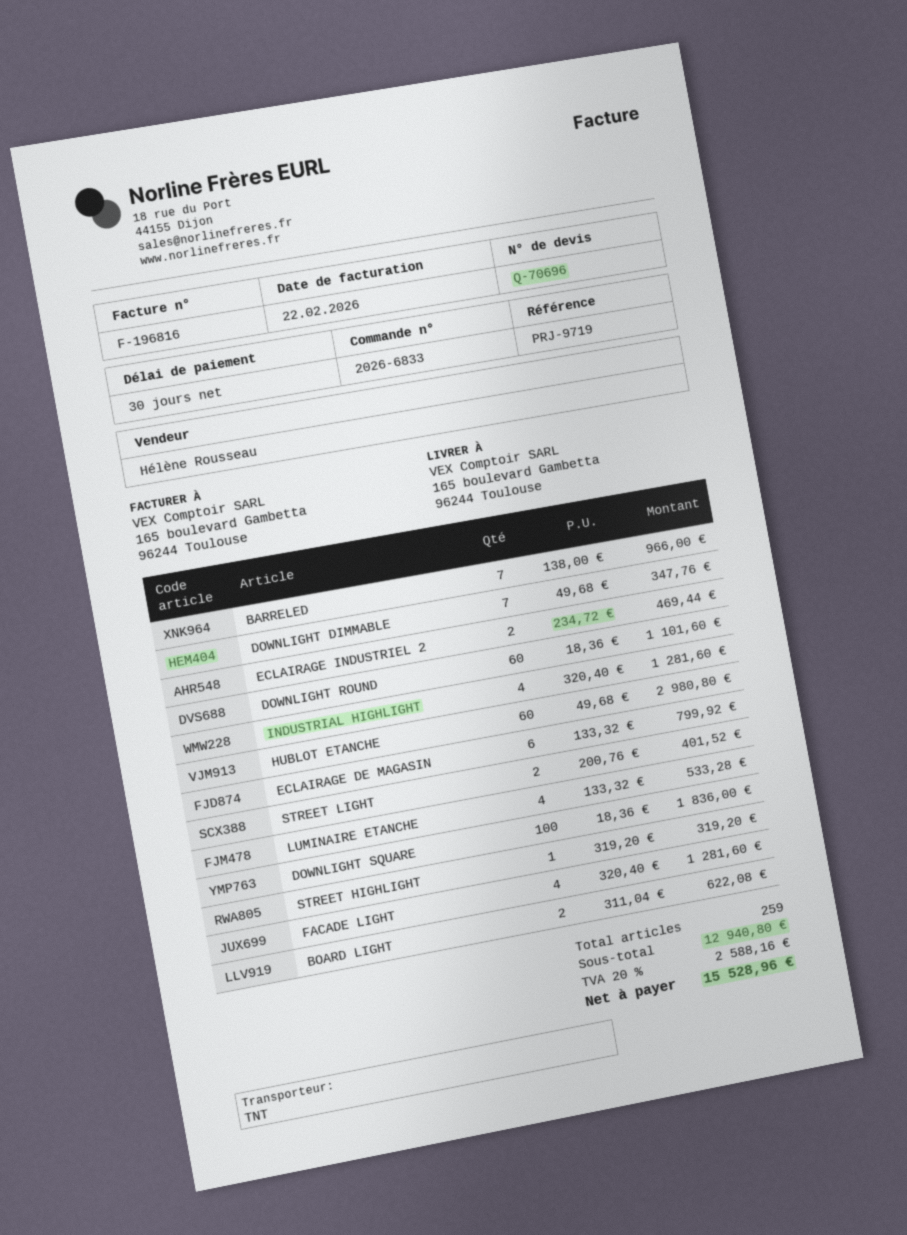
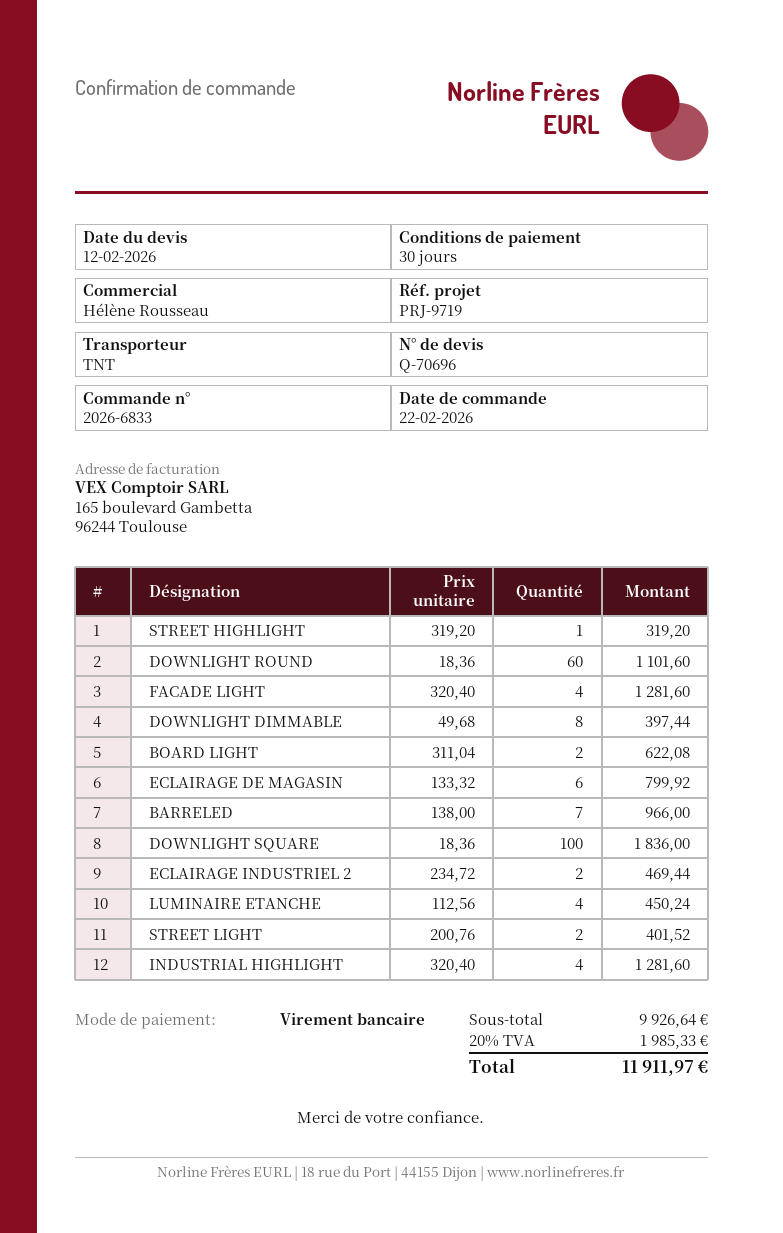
DOWNLIGHT DIMMABLE: 7 x 49.68 = 347.76 -> 8 x 49.68 = 397.44
HUBLOT ETANCHE: 60 x 49.68 = 2980.80 -> none
LUMINAIRE ETANCHE: 4 x 133.32 = 533.28 -> 4 x 112.56 = 450.24
subtotal: 12940.80 -> 9926.64
tax: 20% = 2588.16 -> 20% = 1985.33
total: 15528.96 -> 11911.97

